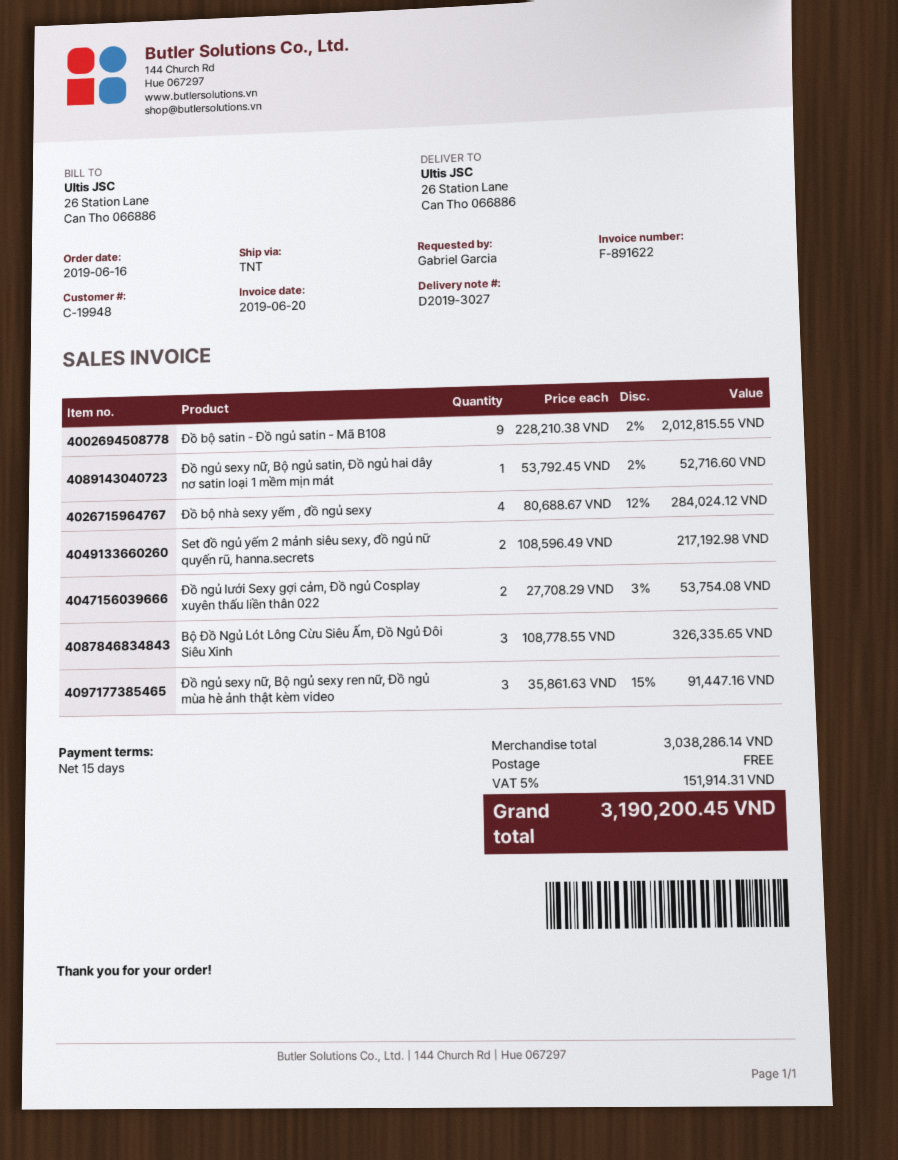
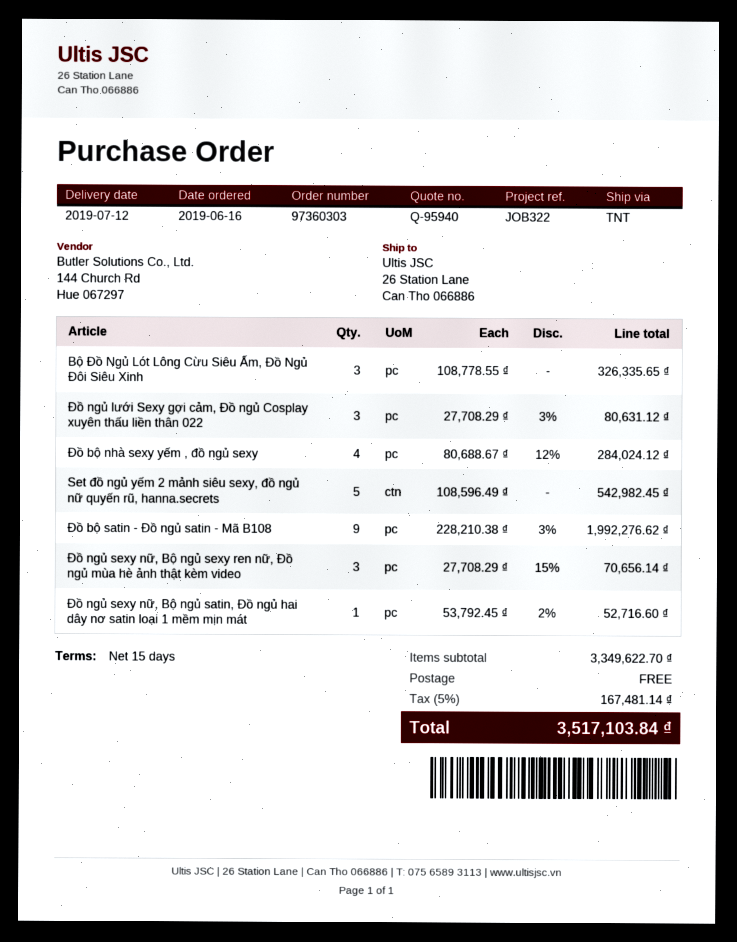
Đồ bộ satin - Đồ ngủ satin - Mã B108: 9 x 228210.38 - 2% = 2012815.55 -> 9 x 228210.38 - 3% = 1992276.62
Set đồ ngủ yếm 2 mảnh siêu sexy, đồ ngủ nữ quyến rũ, hanna.secrets: 2 x 108596.49 = 217192.98 -> 5 x 108596.49 = 542982.45
Đồ ngủ lưới Sexy gợi cảm, Đồ ngủ Cosplay xuyên thấu liền thân 022: 2 x 27708.29 - 3% = 53754.08 -> 3 x 27708.29 - 3% = 80631.12
Đồ ngủ sexy nữ, Bộ ngủ sexy ren nữ, Đồ ngủ mùa hè ảnh thật kèm video: 3 x 35861.63 - 15% = 91447.16 -> 3 x 27708.29 - 15% = 70656.14
subtotal: 3038286.14 -> 3349622.70
tax: 5% = 151914.31 -> 5% = 167481.14
total: 3190200.45 -> 3517103.84

